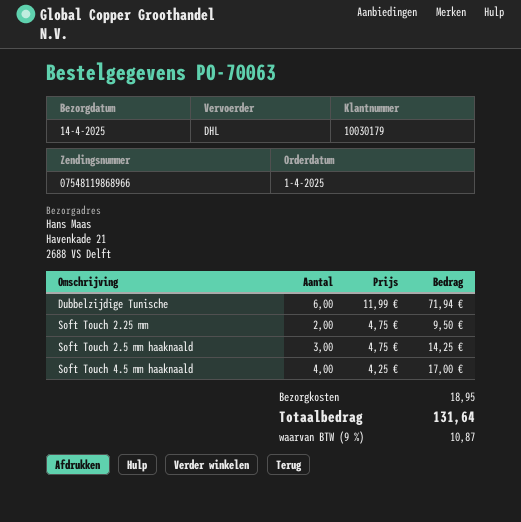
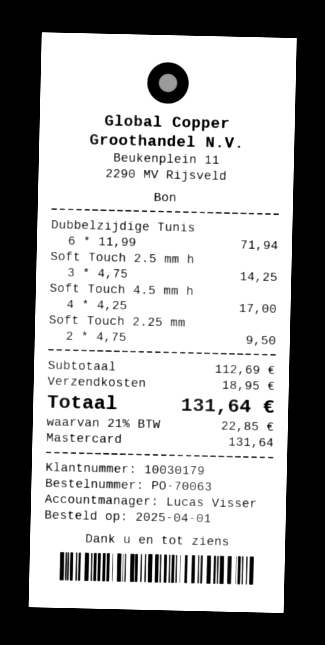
tax: 9% = 10.87 -> 21% = 22.85

